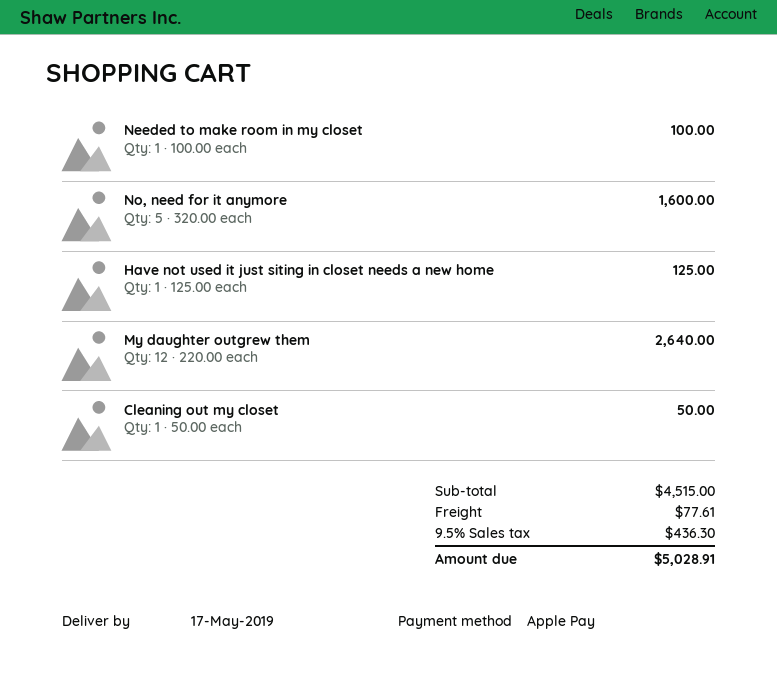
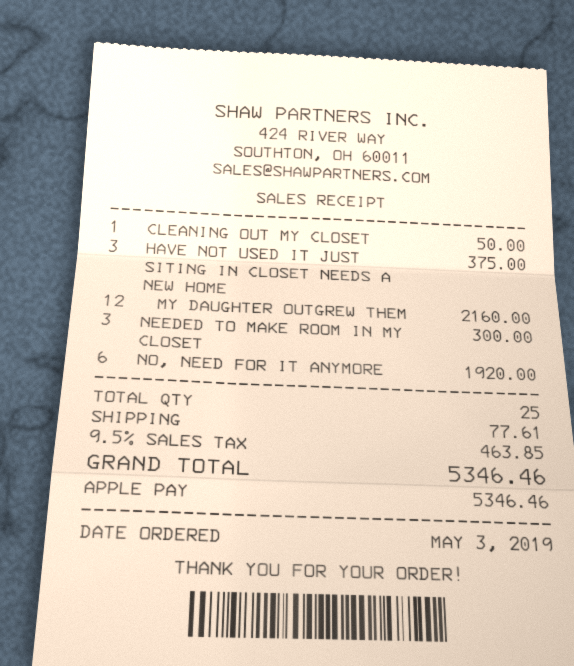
Needed to make room in my closet: 1 for 100.00 -> 3 for 300.00
No, need for it anymore: 5 for 1600.00 -> 6 for 1920.00
Have not used it just siting in closet needs a new home: 1 for 125.00 -> 3 for 375.00
My daughter outgrew them: 12 for 2640.00 -> 12 for 2160.00
tax: 9.5% = 436.30 -> 9.5% = 463.85
total: 5028.91 -> 5346.46

